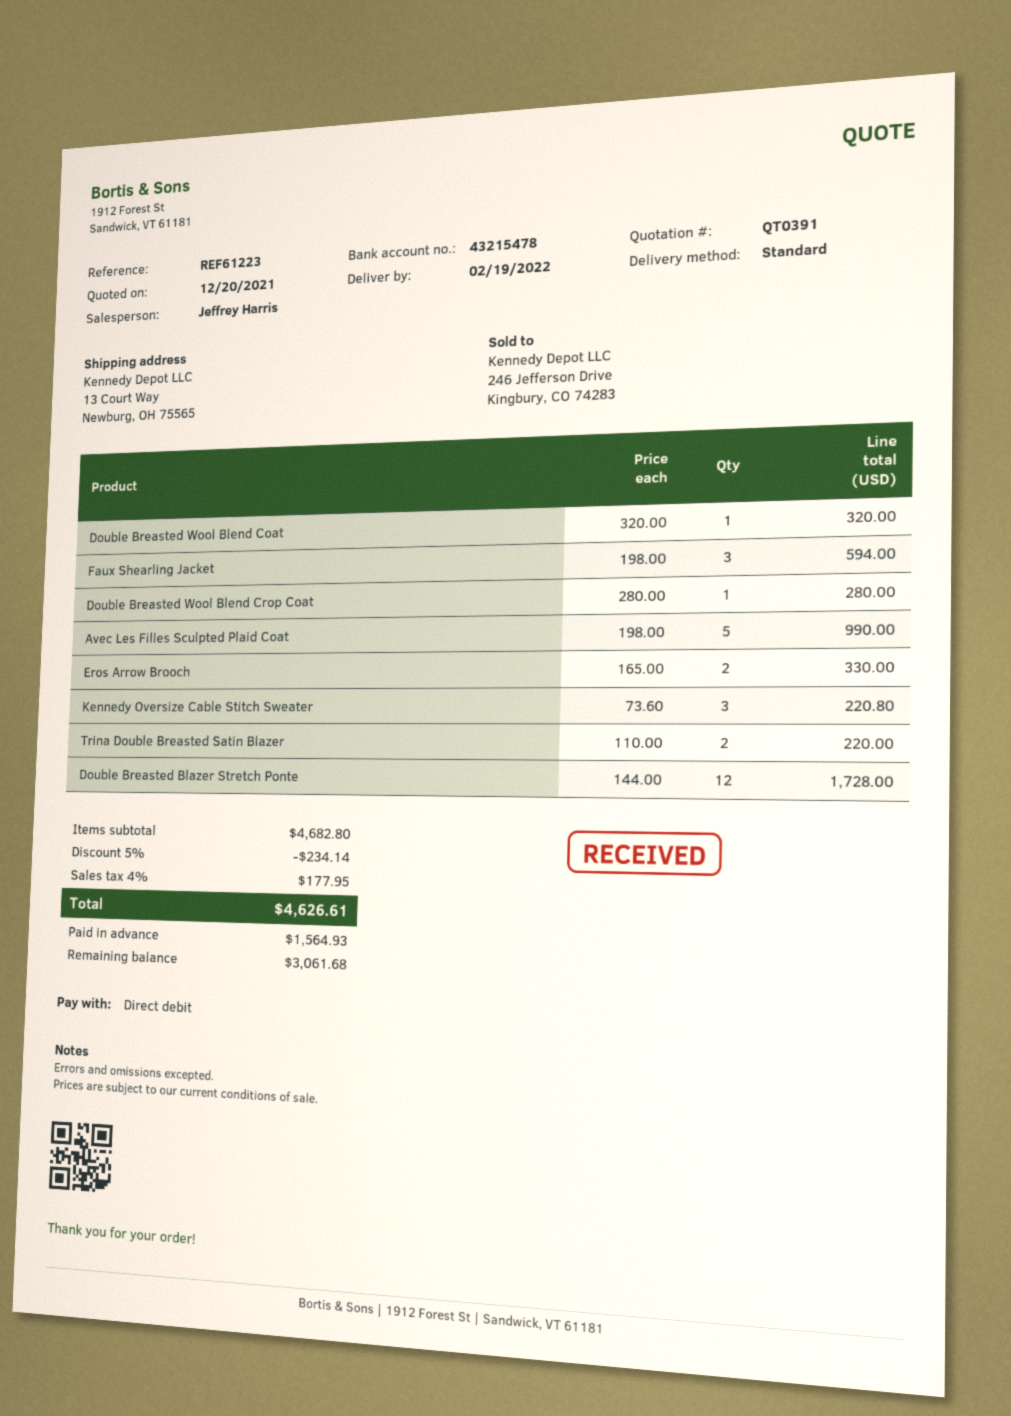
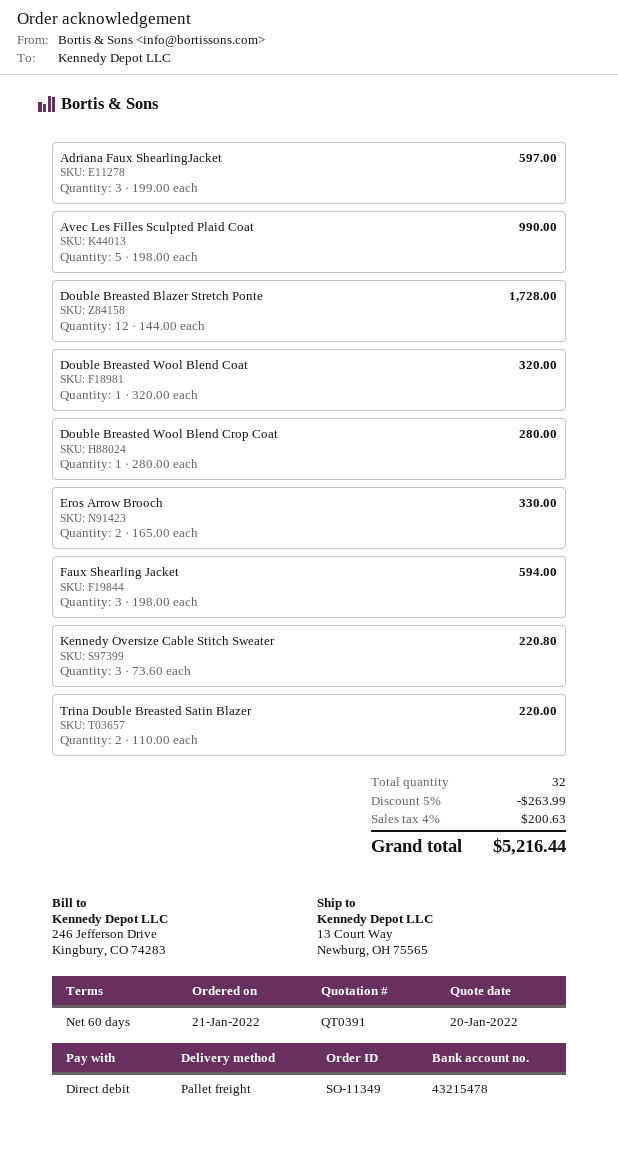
quote date: 2021-12-20 -> 2022-01-20
shipping method: standard -> pallet freight
Adriana Faux ShearlingJacket: none -> 3 x 199.00 = 597.00
discount: 5% = 234.14 -> 5% = 263.99
tax: 4% = 177.95 -> 4% = 200.63
total: 4626.61 -> 5216.44

